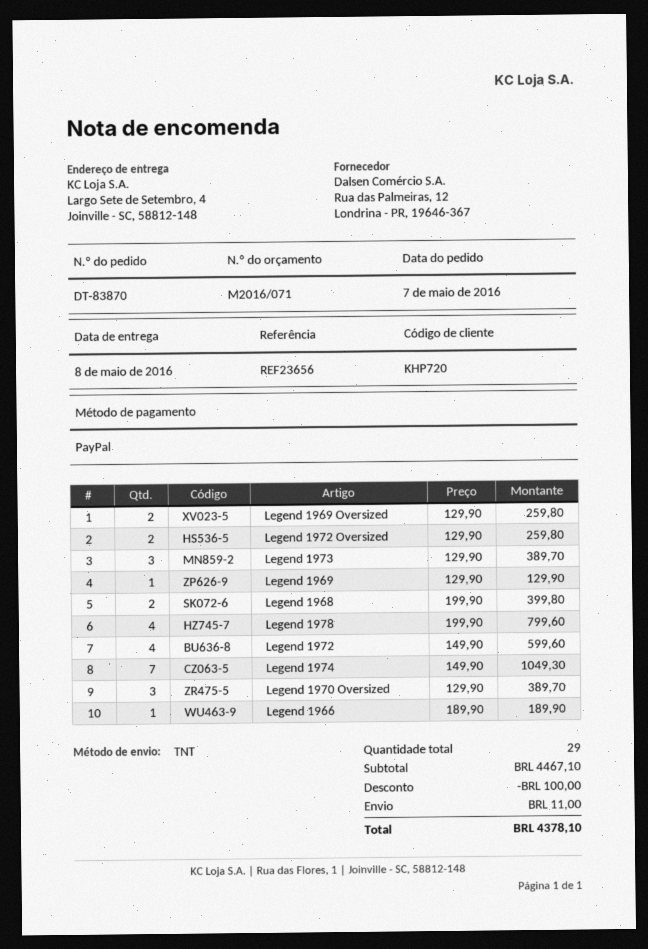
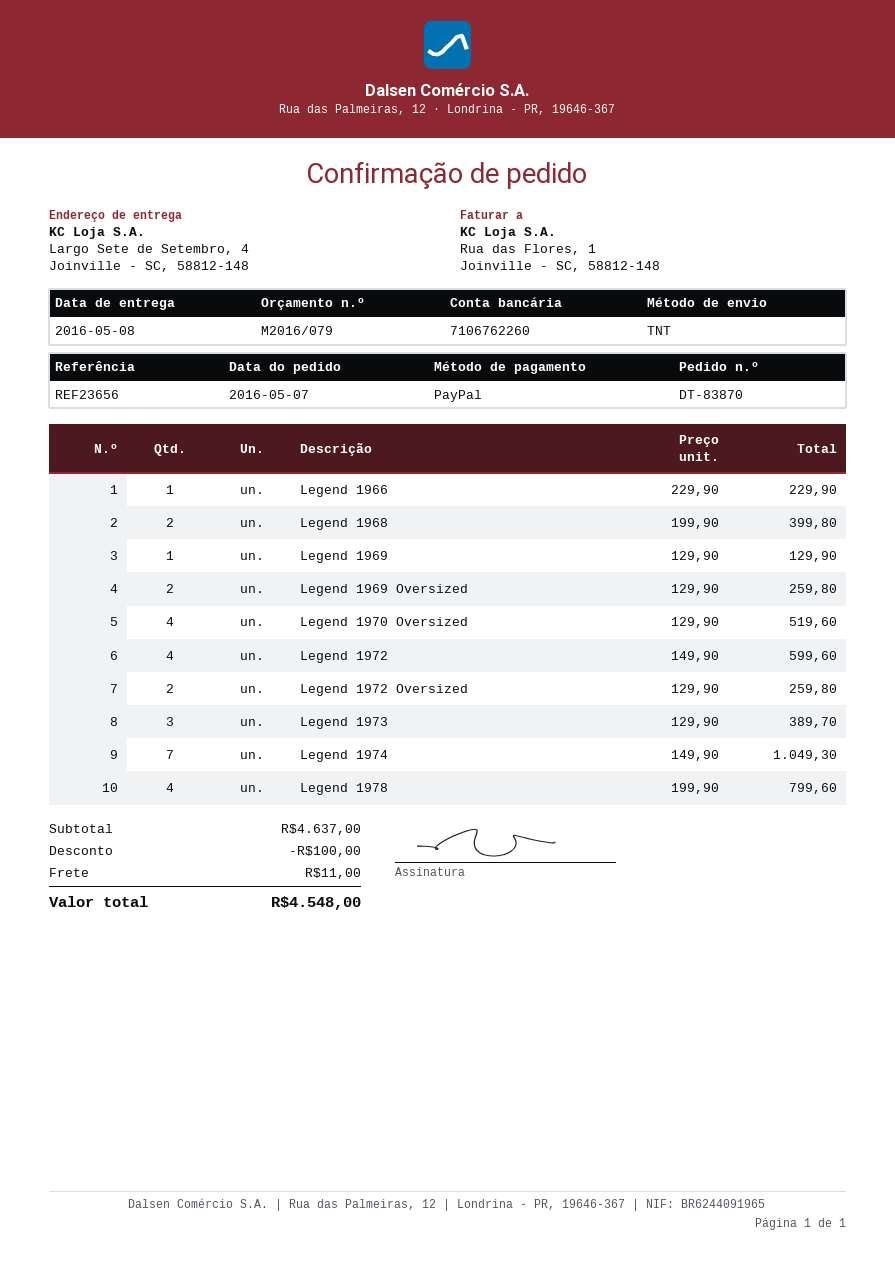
quote number: M2016/071 -> M2016/079
Legend 1970 Oversized: 3 x 129.90 = 389.70 -> 4 x 129.90 = 519.60
Legend 1966: 1 x 189.90 = 189.90 -> 1 x 229.90 = 229.90
subtotal: 4467.10 -> 4637.00
total: 4378.10 -> 4548.00

